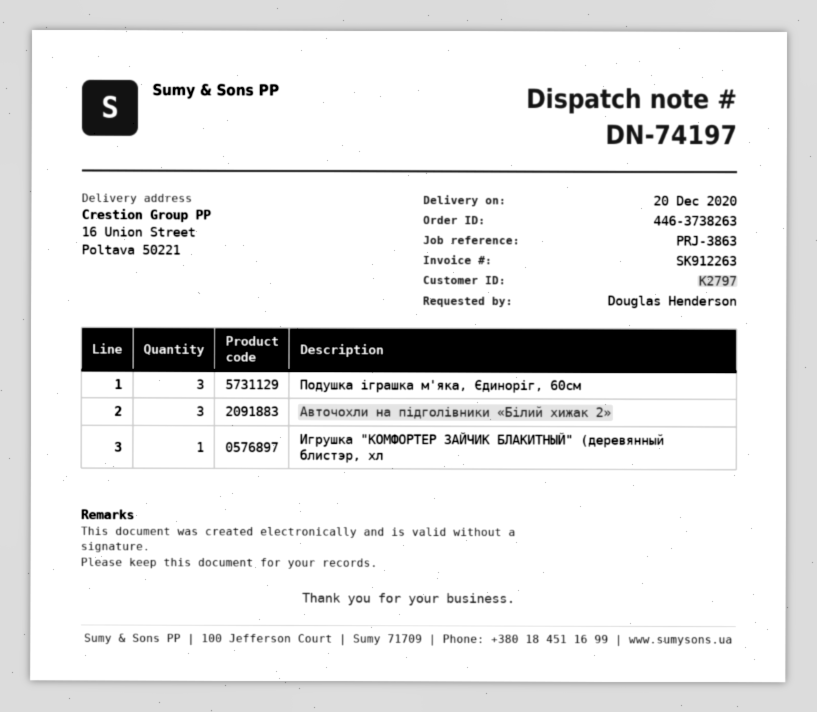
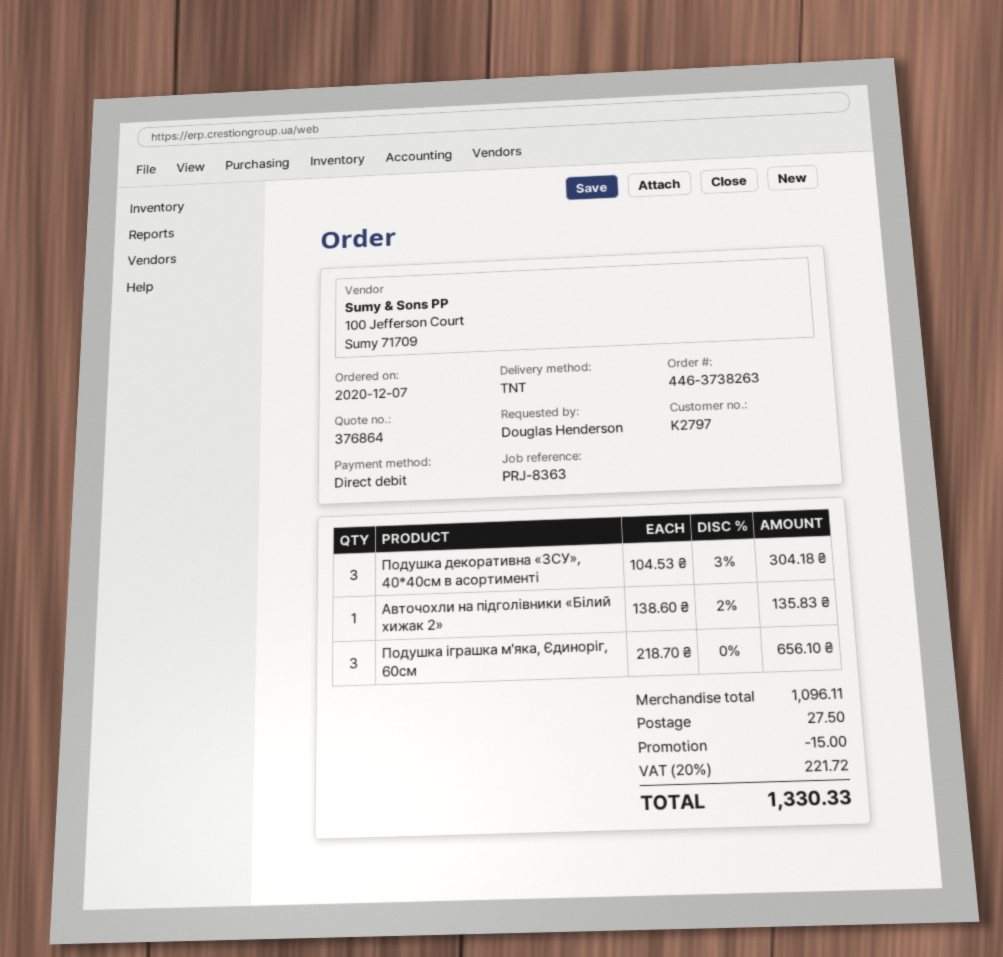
reference: PRJ-3863 -> PRJ-8363
Авточохли на підголівники «Білий хижак 2»: 3 -> 1
Игрушка "КОМФОРТЕР ЗАЙЧИК БЛАКИТНЫЙ" (деревянный блистэр, хл: 1 -> none
Подушка декоративна «ЗСУ», 40*40см в асортименті: none -> 3

